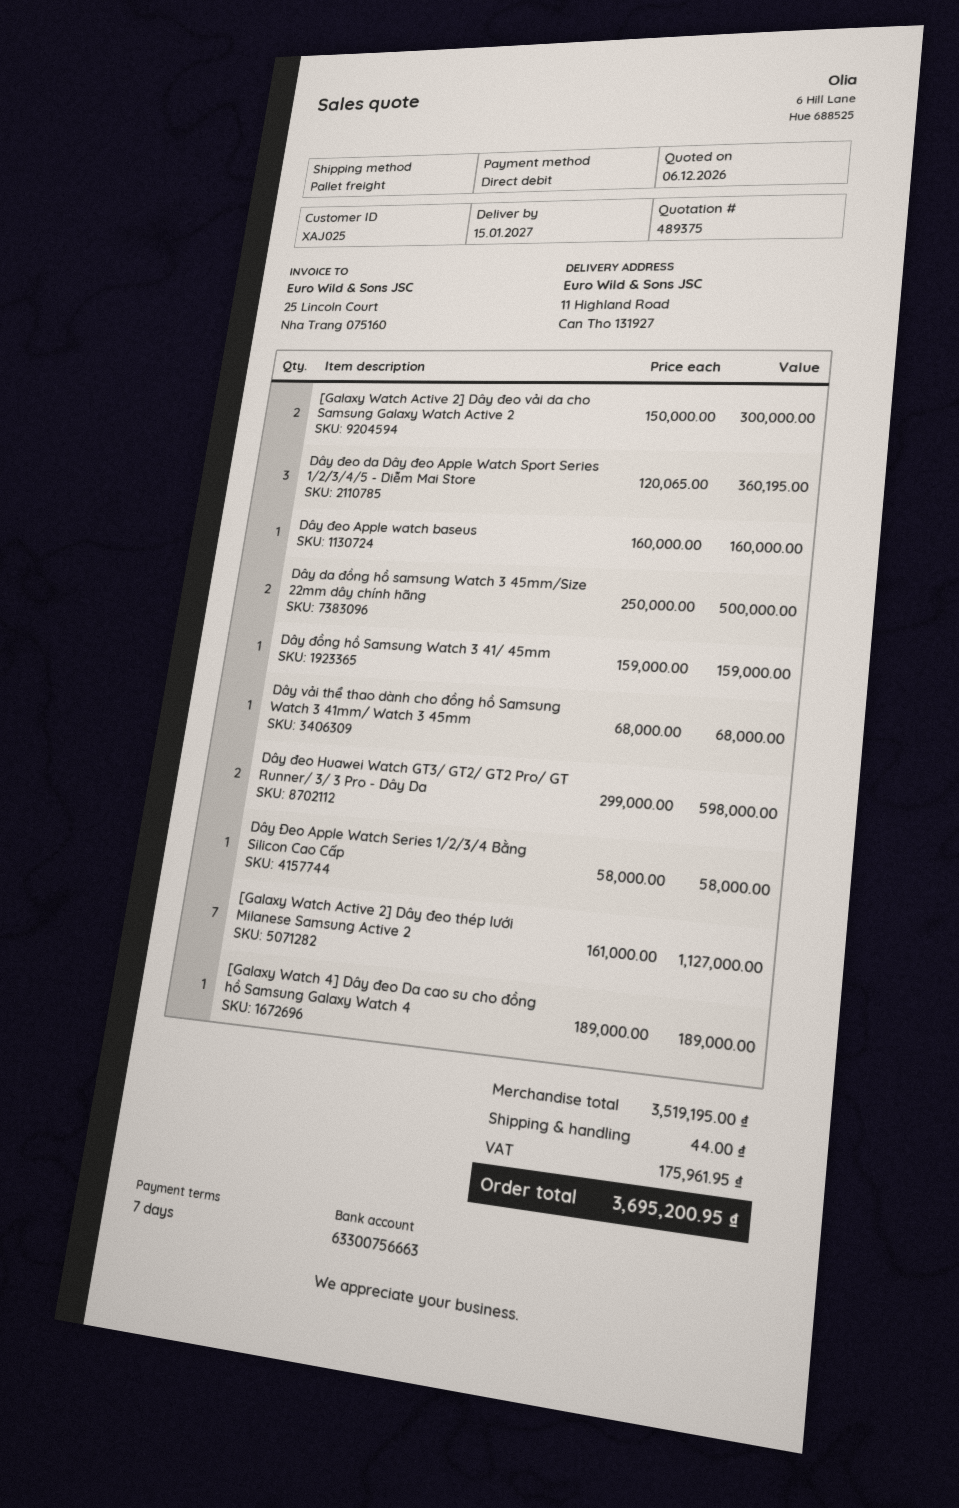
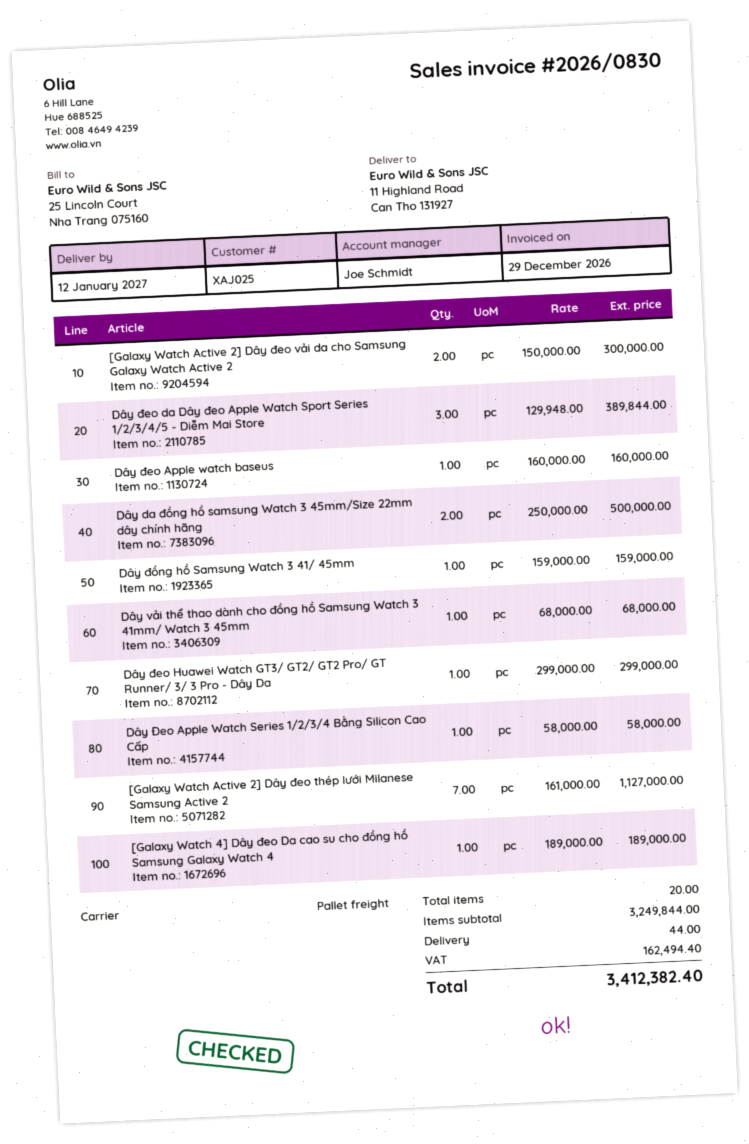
delivery date: 2027-01-15 -> 2027-01-12
Dây đeo da Dây đeo Apple Watch Sport Series 1/2/3/4/5 - Diễm Mai Store: 3 x 120065.00 = 360195.00 -> 3 x 129948.00 = 389844.00
Dây đeo Huawei Watch GT3/ GT2/ GT2 Pro/ GT Runner/ 3/ 3 Pro - Dây Da: 2 x 299000.00 = 598000.00 -> 1 x 299000.00 = 299000.00
subtotal: 3519195.00 -> 3249844.00
tax: 175961.95 -> 162494.40
total: 3695200.95 -> 3412382.40

